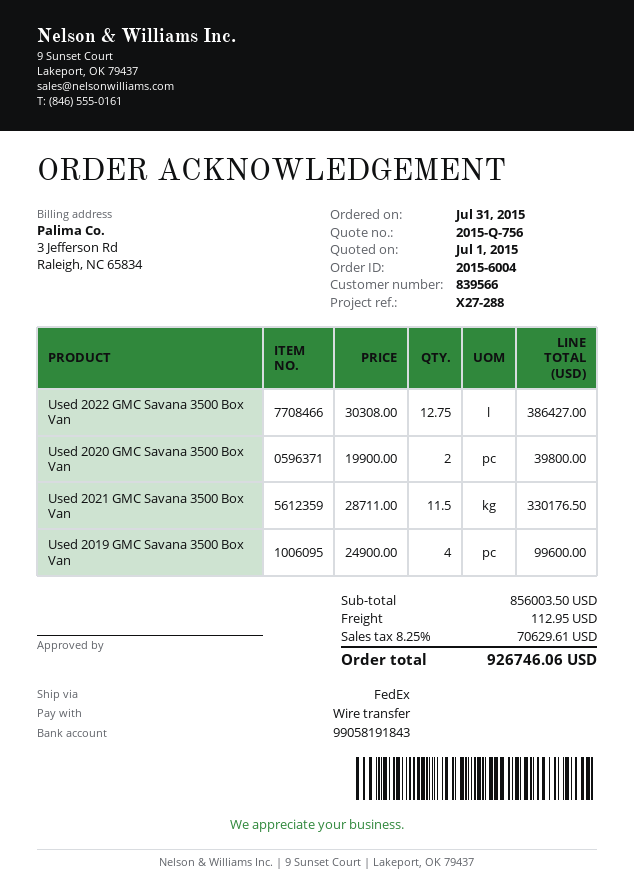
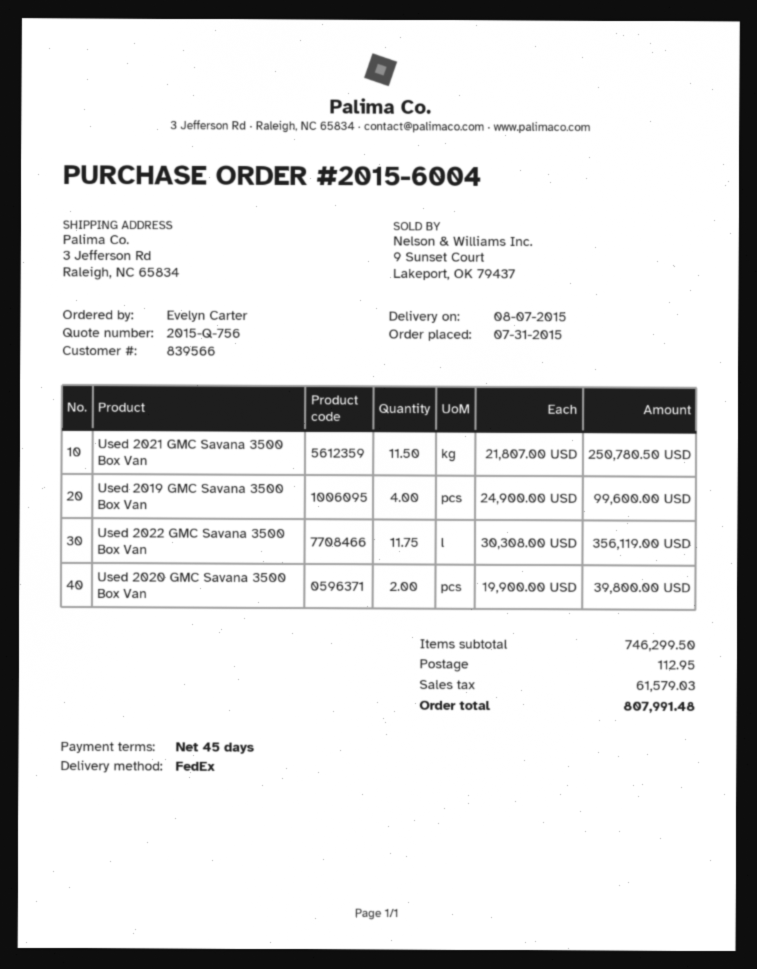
Used 2022 GMC Savana 3500 Box Van: 12.75 x 30308.00 = 386427.00 -> 11.75 x 30308.00 = 356119.00
Used 2021 GMC Savana 3500 Box Van: 11.5 x 28711.00 = 330176.50 -> 11.5 x 21807.00 = 250780.50
subtotal: 856003.50 -> 746299.50
tax: 70629.61 -> 61579.03
total: 926746.06 -> 807991.48

